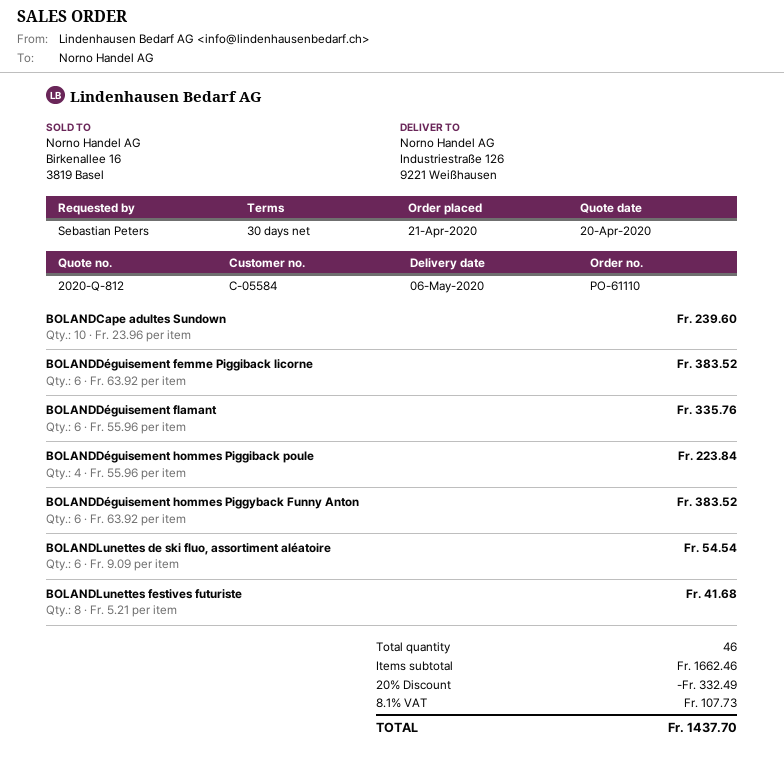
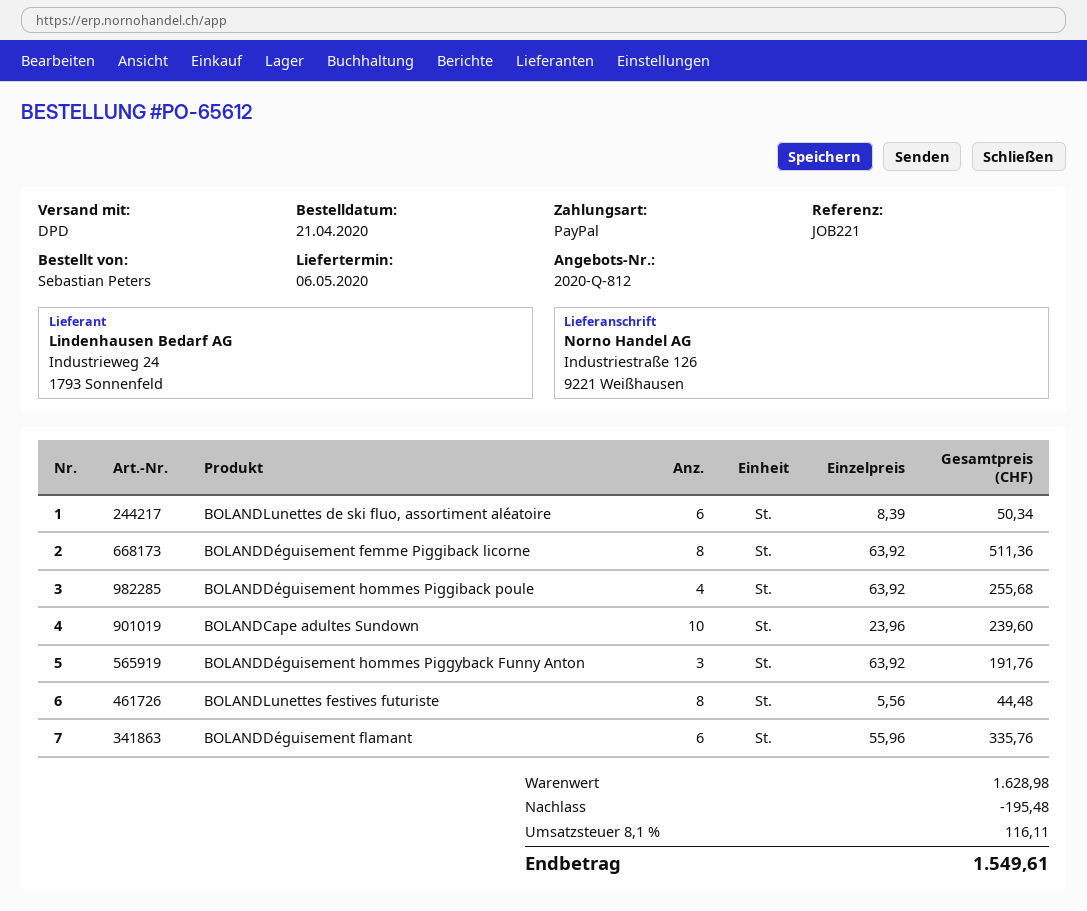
order number: PO-61110 -> PO-65612
BOLANDDéguisement femme Piggiback licorne: 6 x 63.92 = 383.52 -> 8 x 63.92 = 511.36
BOLANDDéguisement hommes Piggiback poule: 4 x 55.96 = 223.84 -> 4 x 63.92 = 255.68
BOLANDDéguisement hommes Piggyback Funny Anton: 6 x 63.92 = 383.52 -> 3 x 63.92 = 191.76
BOLANDLunettes de ski fluo, assortiment aléatoire: 6 x 9.09 = 54.54 -> 6 x 8.39 = 50.34
BOLANDLunettes festives futuriste: 8 x 5.21 = 41.68 -> 8 x 5.56 = 44.48
subtotal: 1662.46 -> 1628.98
discount: 332.49 -> 195.48
tax: 8.1% = 107.73 -> 8.1% = 116.11
total: 1437.70 -> 1549.61

